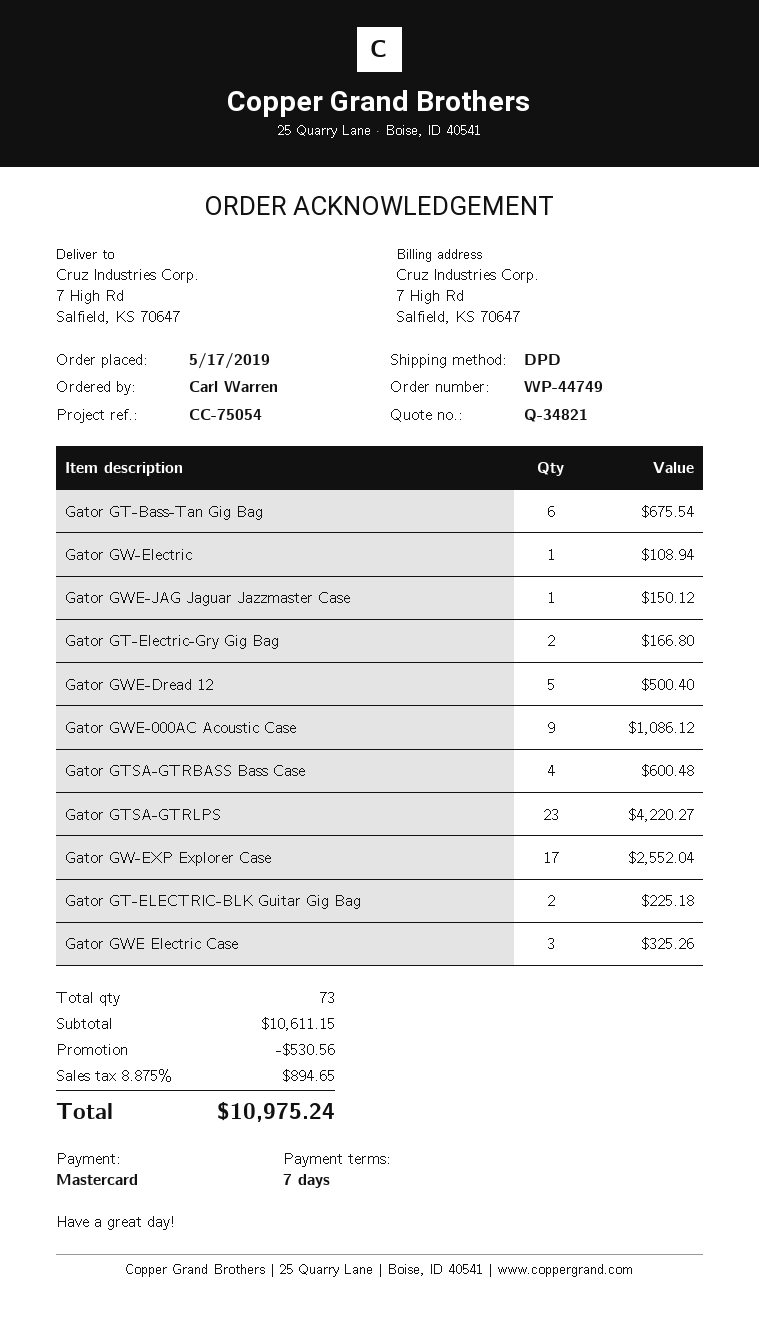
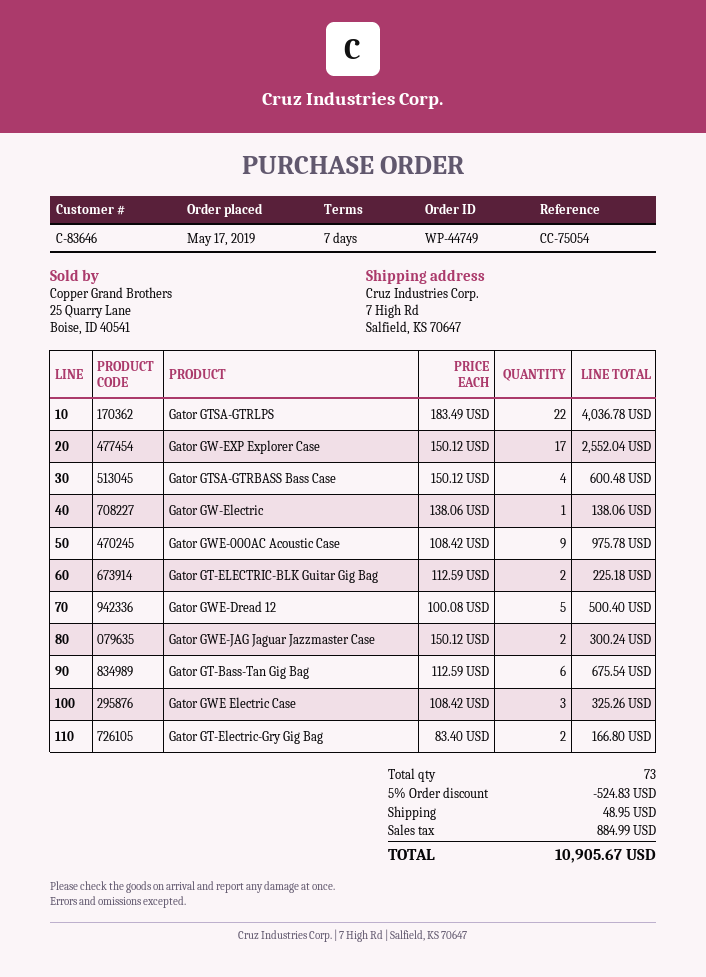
Gator GW-Electric: 1 for 108.94 -> 1 for 138.06
Gator GWE-JAG Jaguar Jazzmaster Case: 1 for 150.12 -> 2 for 300.24
Gator GWE-000AC Acoustic Case: 9 for 1086.12 -> 9 for 975.78
Gator GTSA-GTRLPS: 23 for 4220.27 -> 22 for 4036.78
discount: 530.56 -> 524.83
shipping: none -> 48.95
tax: 894.65 -> 884.99
total: 10975.24 -> 10905.67

